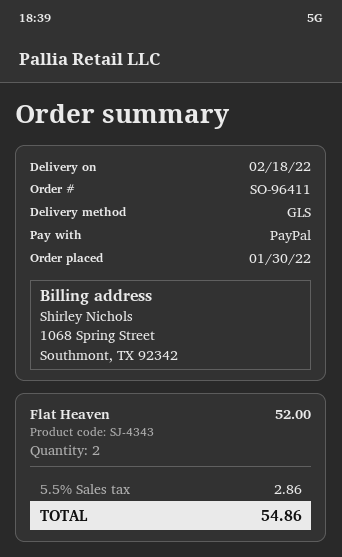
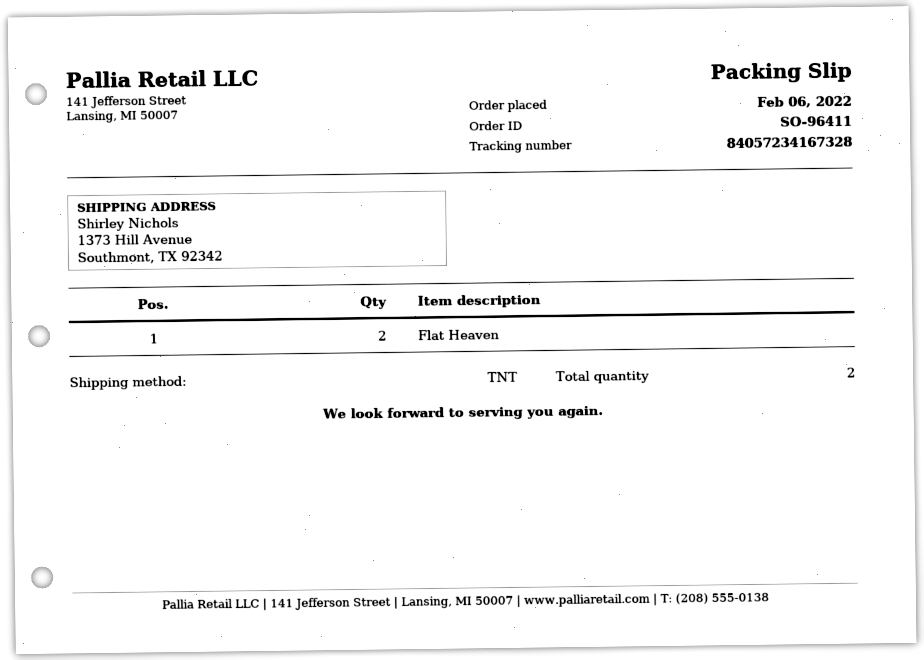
order date: 2022-01-30 -> 2022-02-06
shipping method: GLS -> TNT

